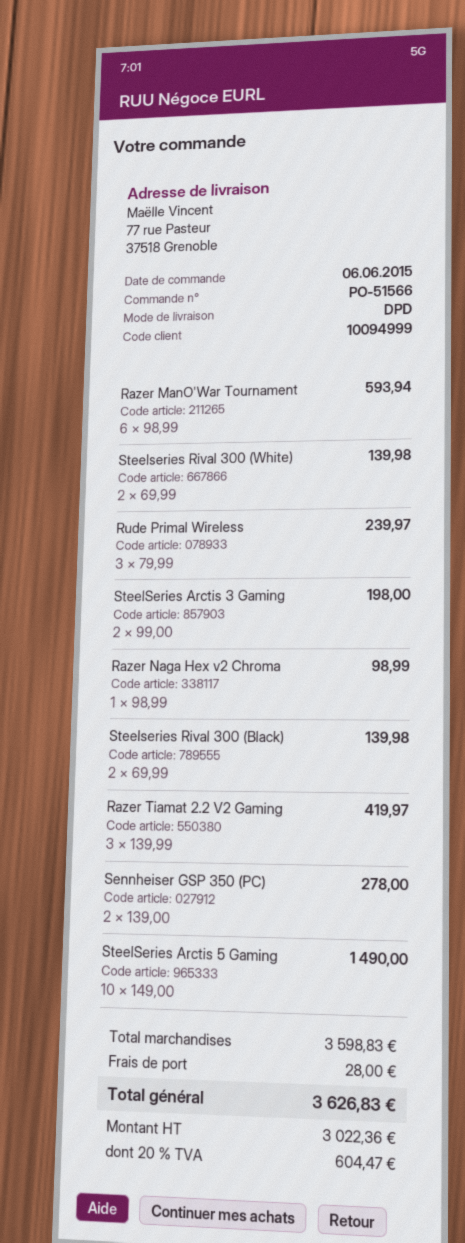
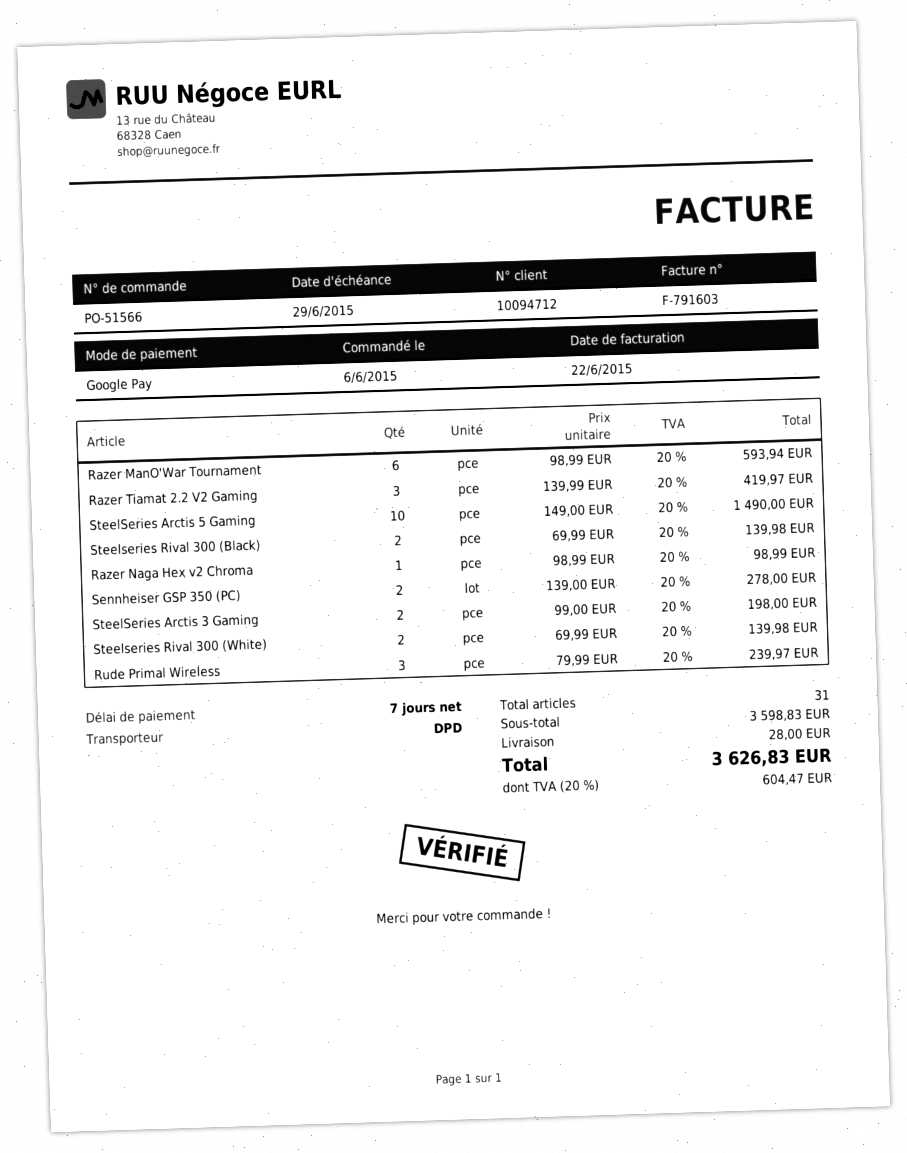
customer number: 10094999 -> 10094712

